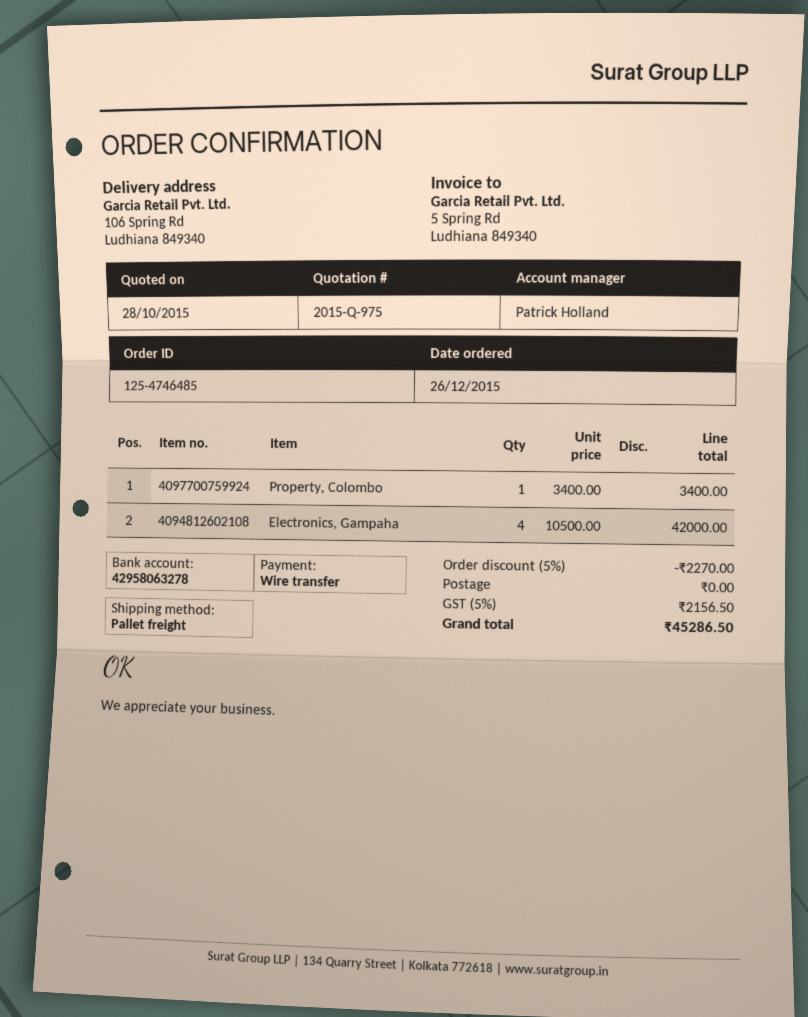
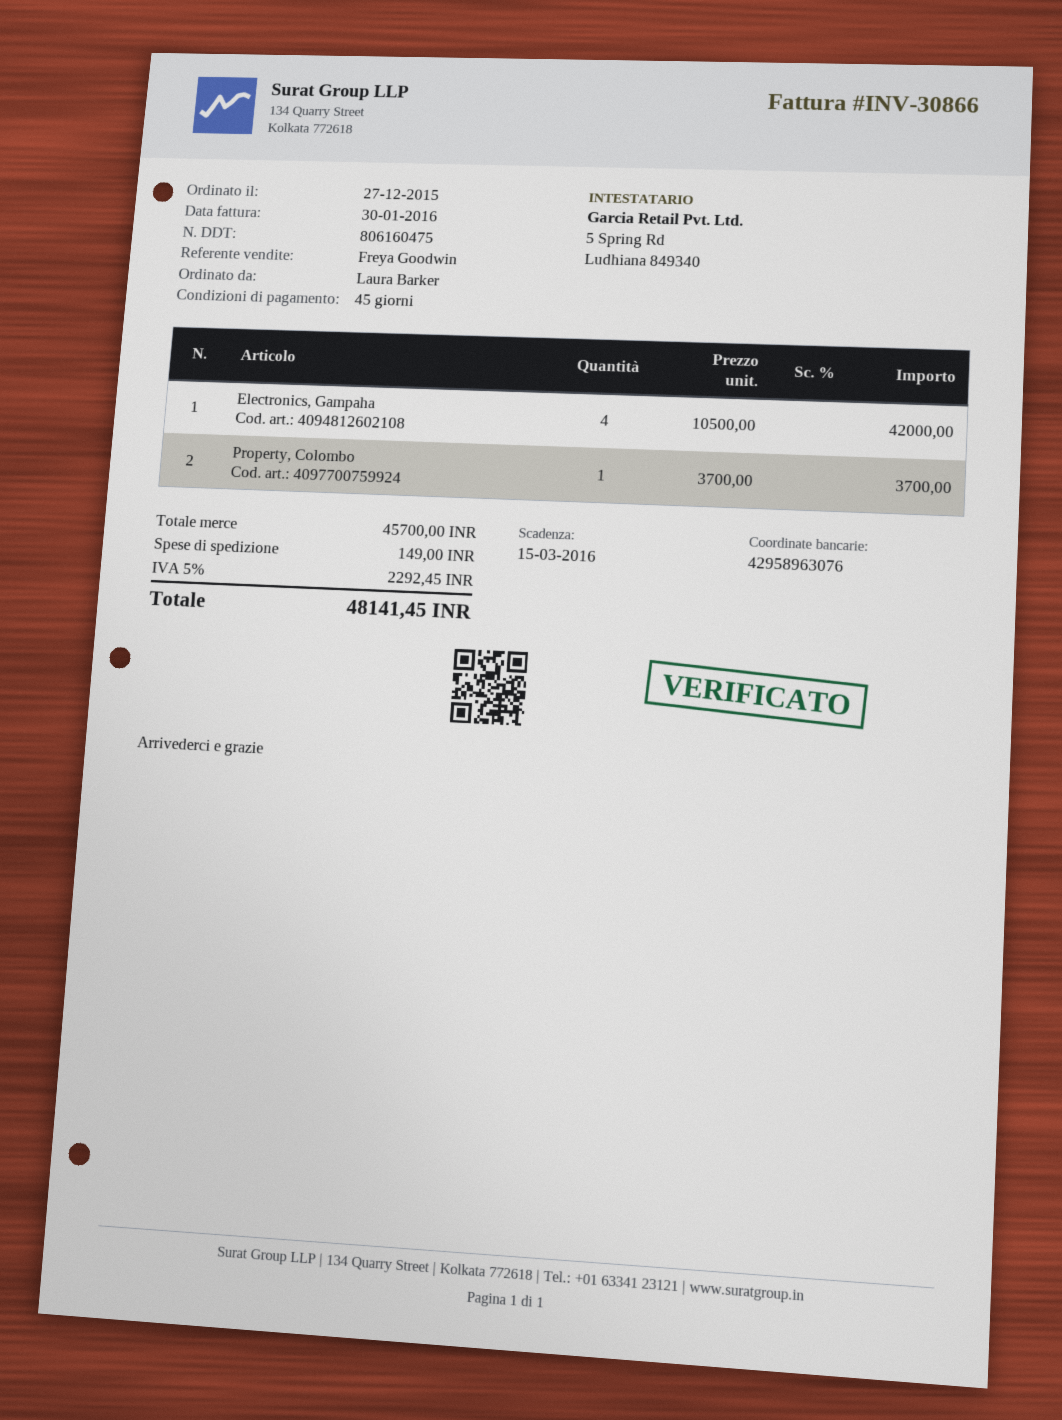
order date: 2015-12-26 -> 2015-12-27
sales rep: Patrick Holland -> Freya Goodwin
bank account: 42958063278 -> 42958963076
Property, Colombo: 1 x 3400.00 = 3400.00 -> 1 x 3700.00 = 3700.00
discount: 5% = 2270.00 -> none
shipping: 0.00 -> 149.00
tax: 5% = 2156.50 -> 5% = 2292.45
total: 45286.50 -> 48141.45

